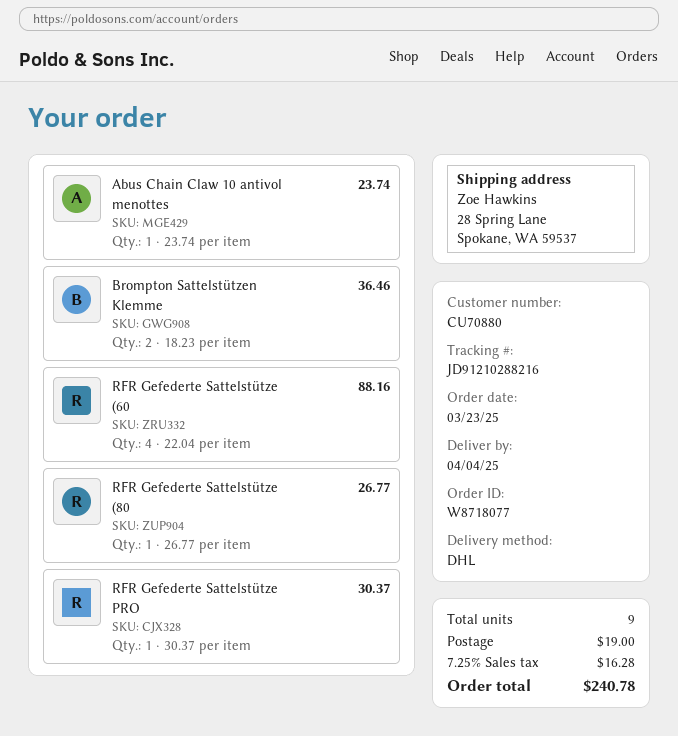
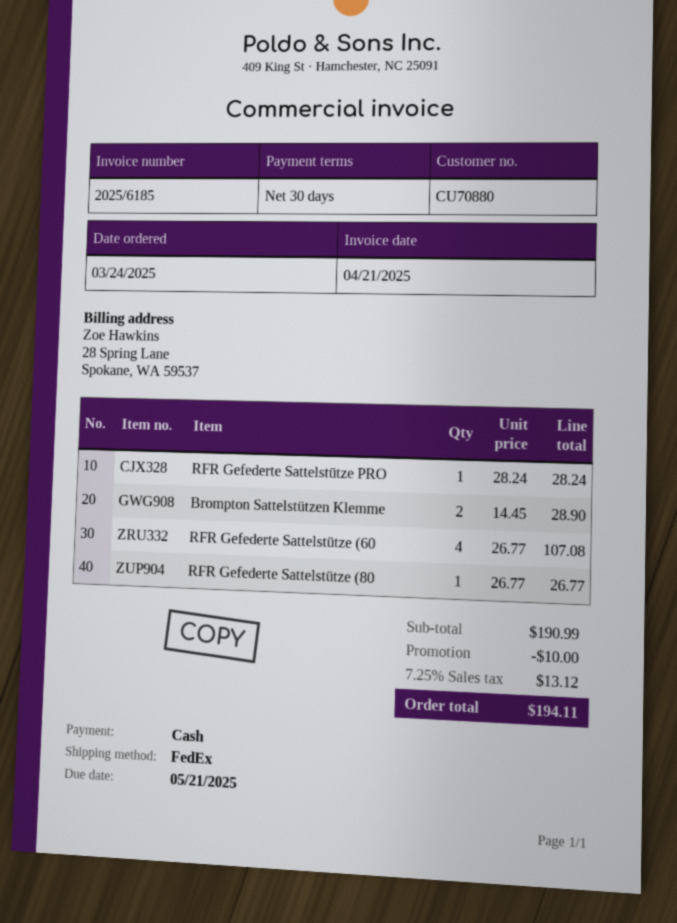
order date: 2025-03-23 -> 2025-03-24
shipping method: DHL -> FedEx
Abus Chain Claw 10 antivol menottes: 1 x 23.74 = 23.74 -> none
Brompton Sattelstützen Klemme: 2 x 18.23 = 36.46 -> 2 x 14.45 = 28.90
RFR Gefederte Sattelstütze (60: 4 x 22.04 = 88.16 -> 4 x 26.77 = 107.08
RFR Gefederte Sattelstütze PRO: 1 x 30.37 = 30.37 -> 1 x 28.24 = 28.24
discount: none -> 10.00
shipping: 19.00 -> none
tax: 7.25% = 16.28 -> 7.25% = 13.12
total: 240.78 -> 194.11

